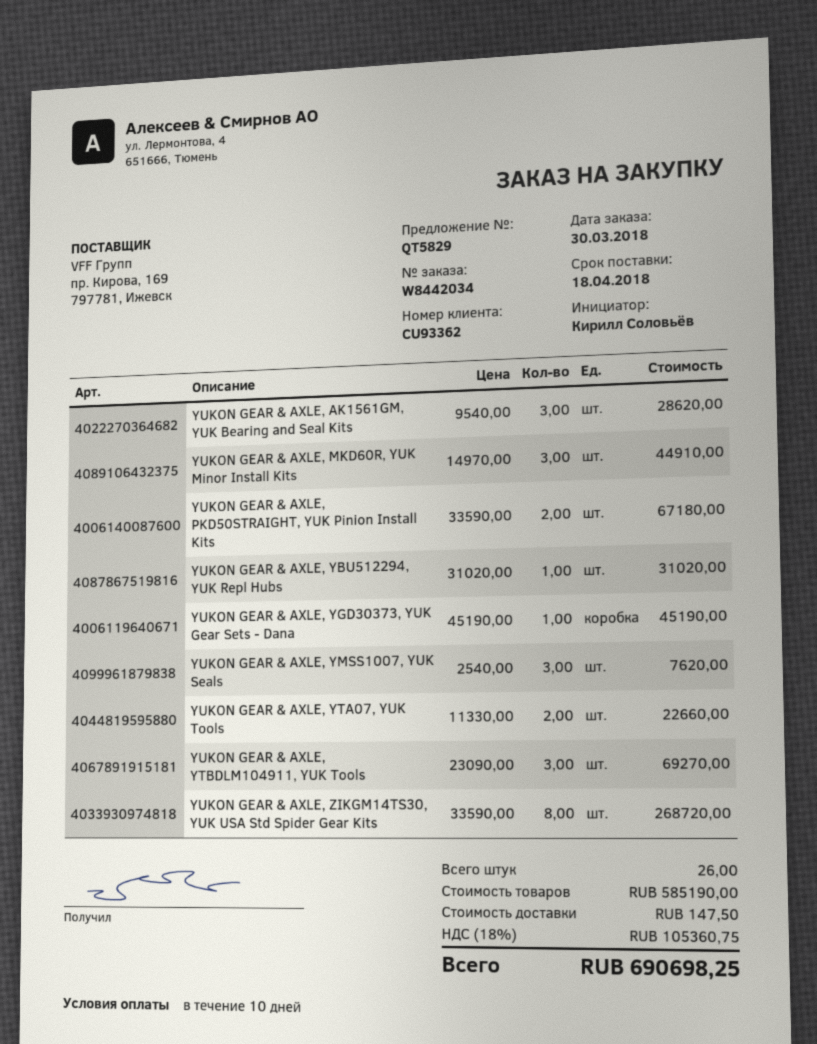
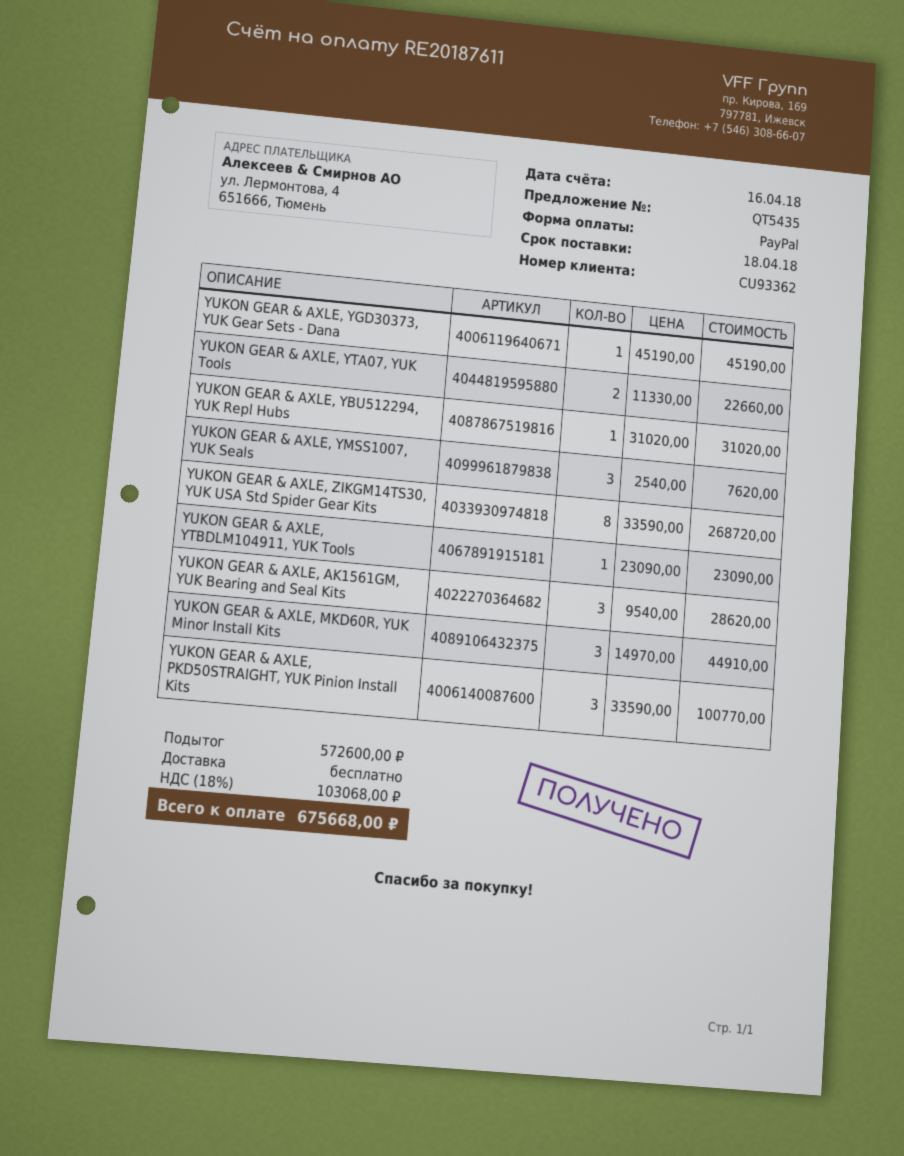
quote number: QT5829 -> QT5435
YUKON GEAR & AXLE, PKD50STRAIGHT, YUK Pinion Install Kits: 2 x 33590.00 = 67180.00 -> 3 x 33590.00 = 100770.00
YUKON GEAR & AXLE, YTBDLM104911, YUK Tools: 3 x 23090.00 = 69270.00 -> 1 x 23090.00 = 23090.00
subtotal: 585190.00 -> 572600.00
shipping: 147.50 -> 0.00
tax: 18% = 105360.75 -> 18% = 103068.00
total: 690698.25 -> 675668.00

